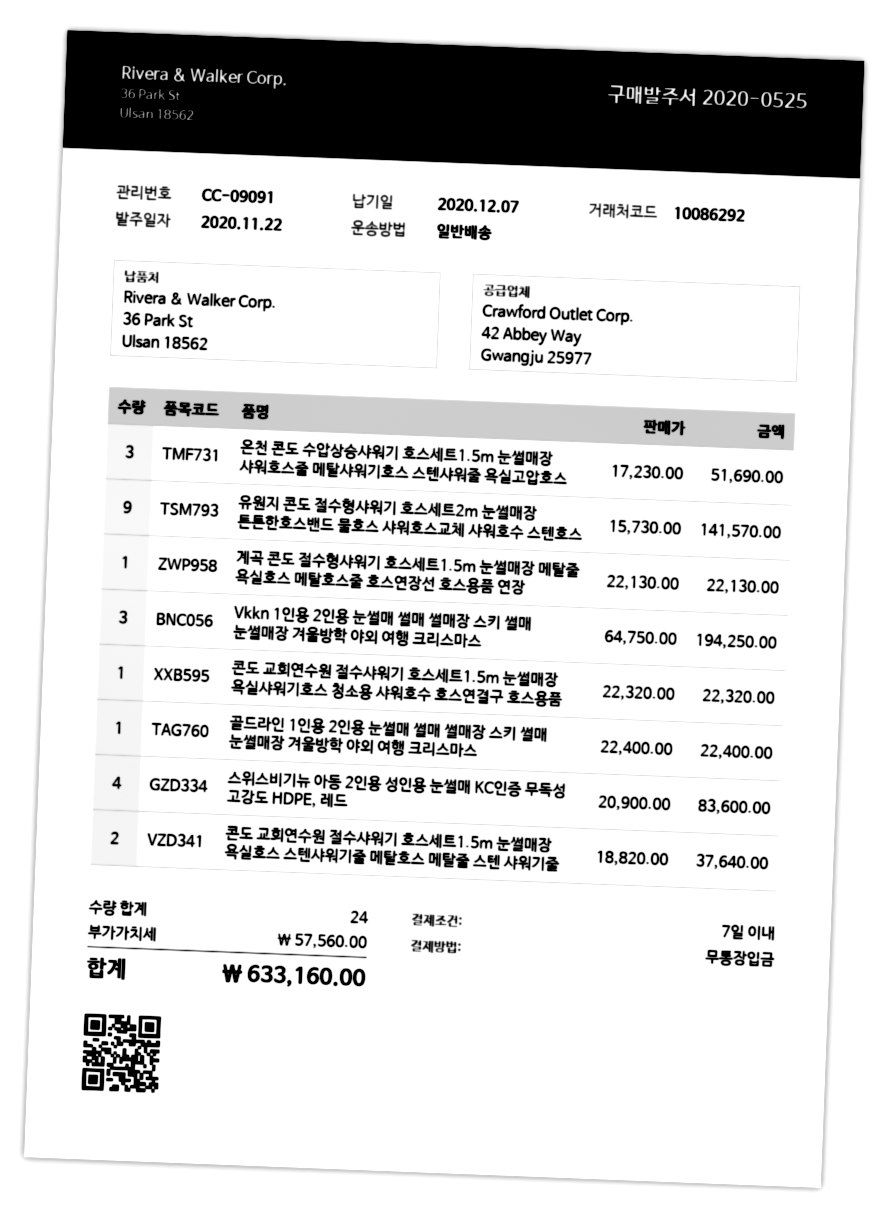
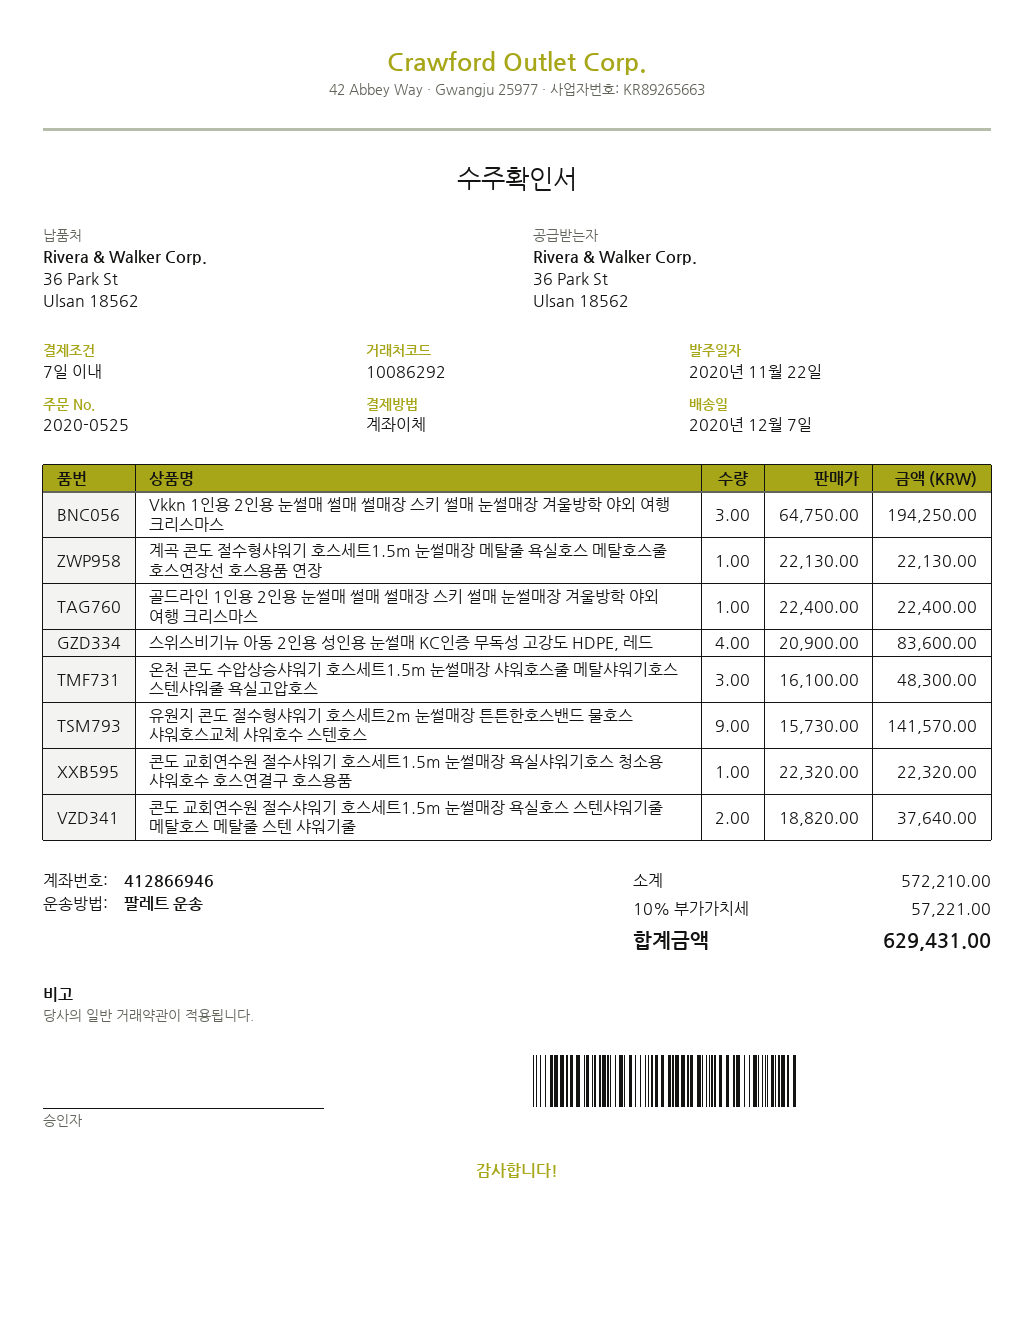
shipping method: standard -> pallet freight
온천 콘도 수압상승샤워기 호스세트1.5m 눈썰매장 샤워호스줄 메탈샤워기호스 스텐샤워줄 욕실고압호스: 3 x 17230.00 = 51690.00 -> 3 x 16100.00 = 48300.00
tax: 57560.00 -> 57221.00
total: 633160.00 -> 629431.00

